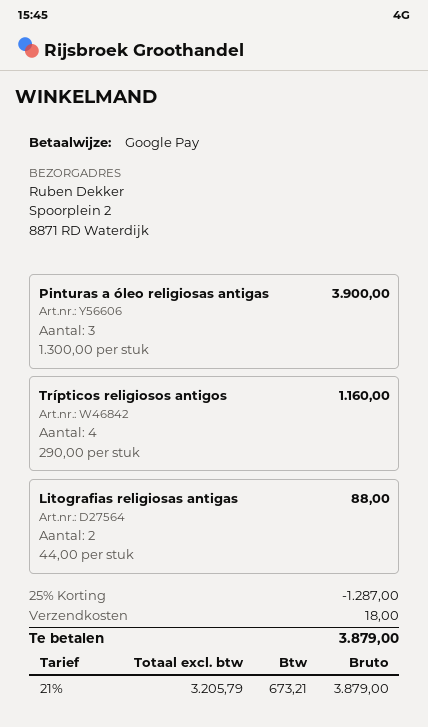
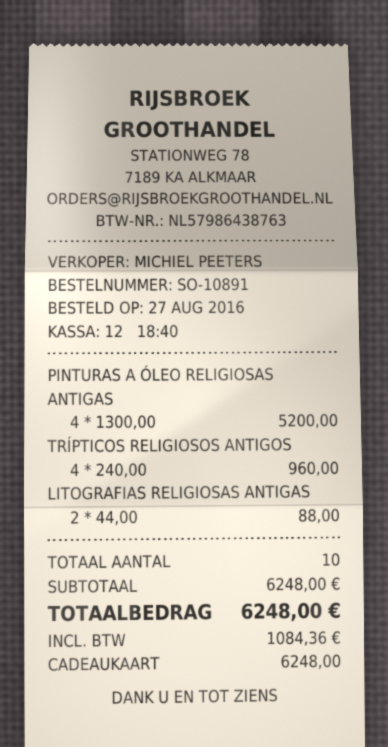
payment method: Google Pay -> gift card
Pinturas a óleo religiosas antigas: 3 x 1300.00 = 3900.00 -> 4 x 1300.00 = 5200.00
Trípticos religiosos antigos: 4 x 290.00 = 1160.00 -> 4 x 240.00 = 960.00
discount: 25% = 1287.00 -> none
shipping: 18.00 -> none
tax: 673.21 -> 1084.36
total: 3879.00 -> 6248.00

